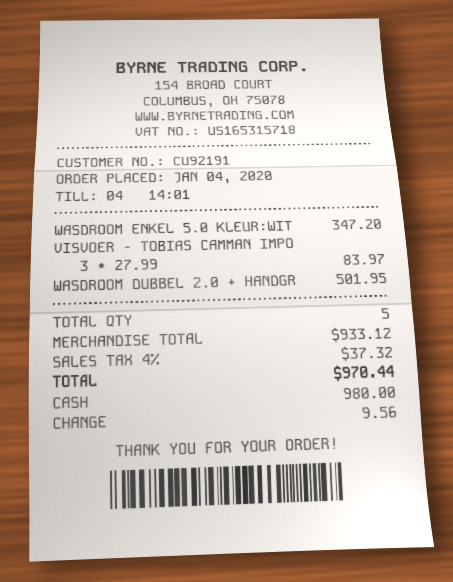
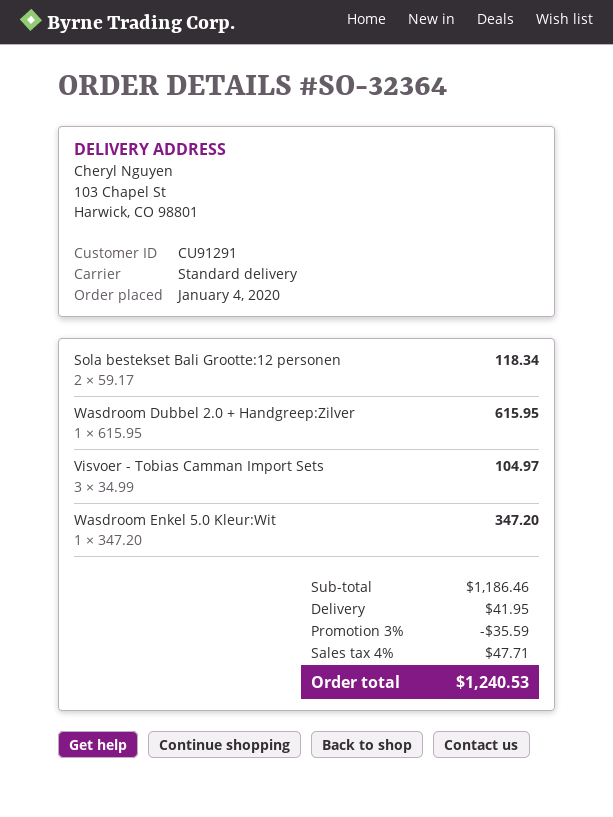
customer number: CU92191 -> CU91291
VISVOER - TOBIAS CAMMAN IMPO: 3 x 27.99 = 83.97 -> 3 x 34.99 = 104.97
WASDROOM DUBBEL 2.0 + HANDGR: 1 x 501.95 = 501.95 -> 1 x 615.95 = 615.95
Sola bestekset Bali Grootte:12 personen: none -> 2 x 59.17 = 118.34
subtotal: 933.12 -> 1186.46
discount: none -> 3% = 35.59
shipping: none -> 41.95
tax: 4% = 37.32 -> 4% = 47.71
total: 970.44 -> 1240.53

